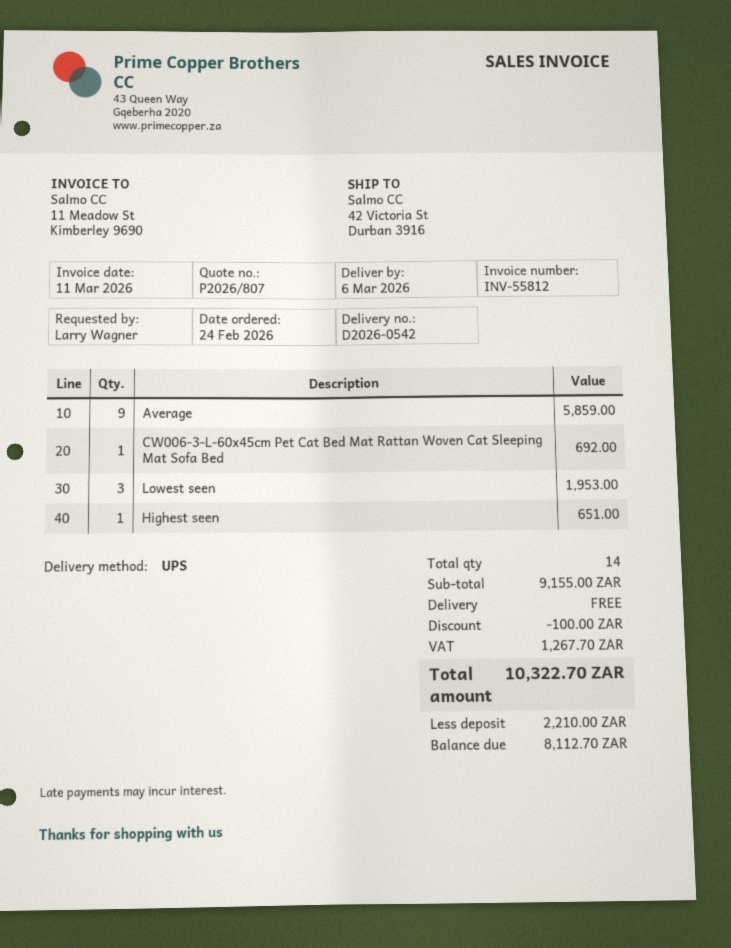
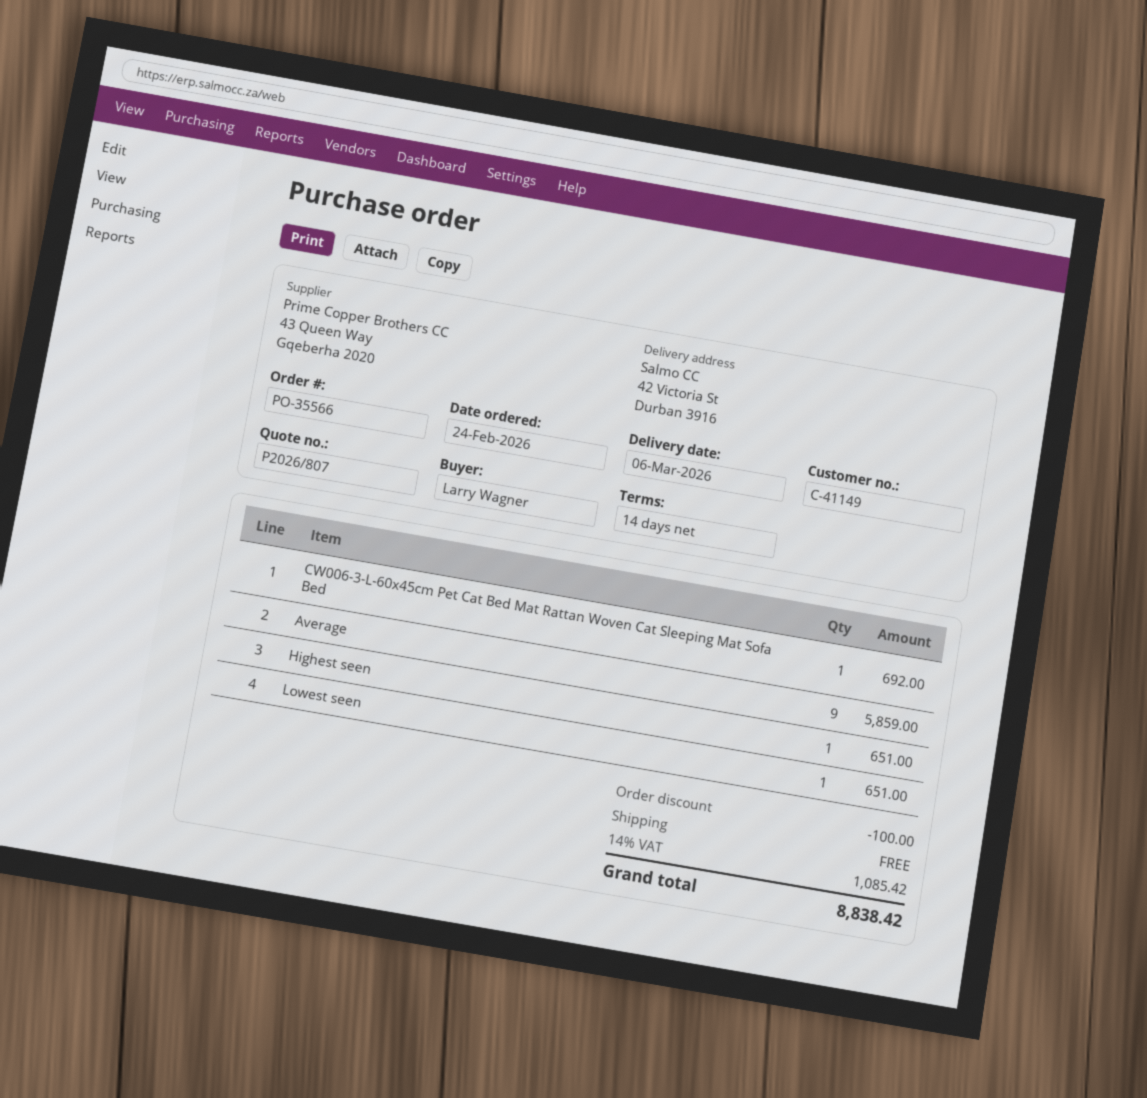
Lowest seen: 3 for 1953.00 -> 1 for 651.00
tax: 1267.70 -> 1085.42
total: 10322.70 -> 8838.42

